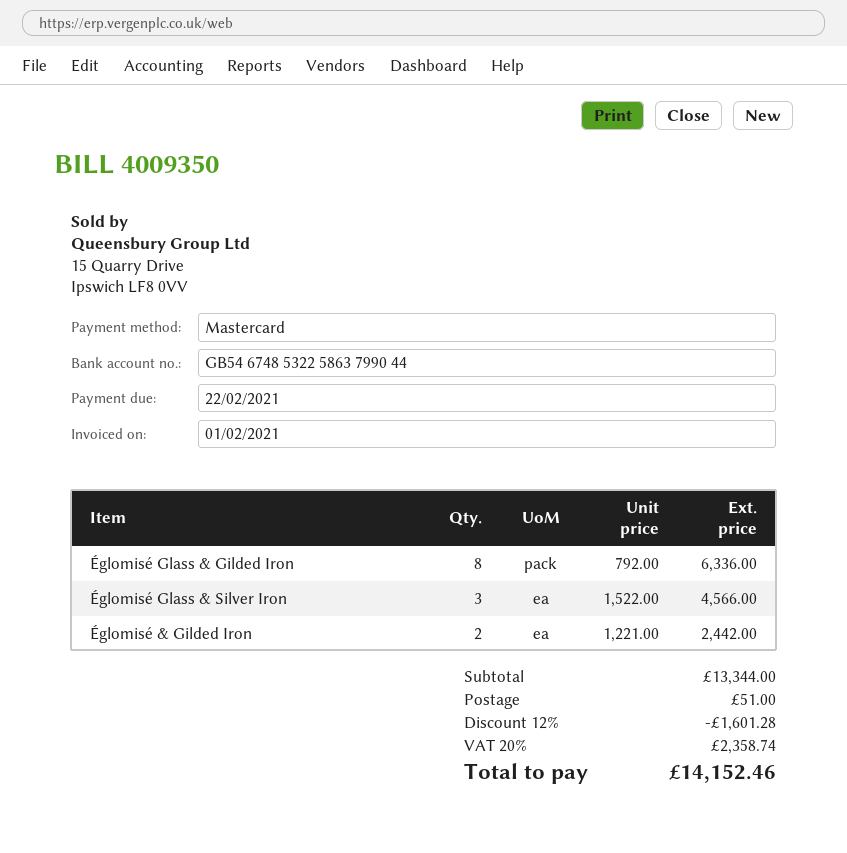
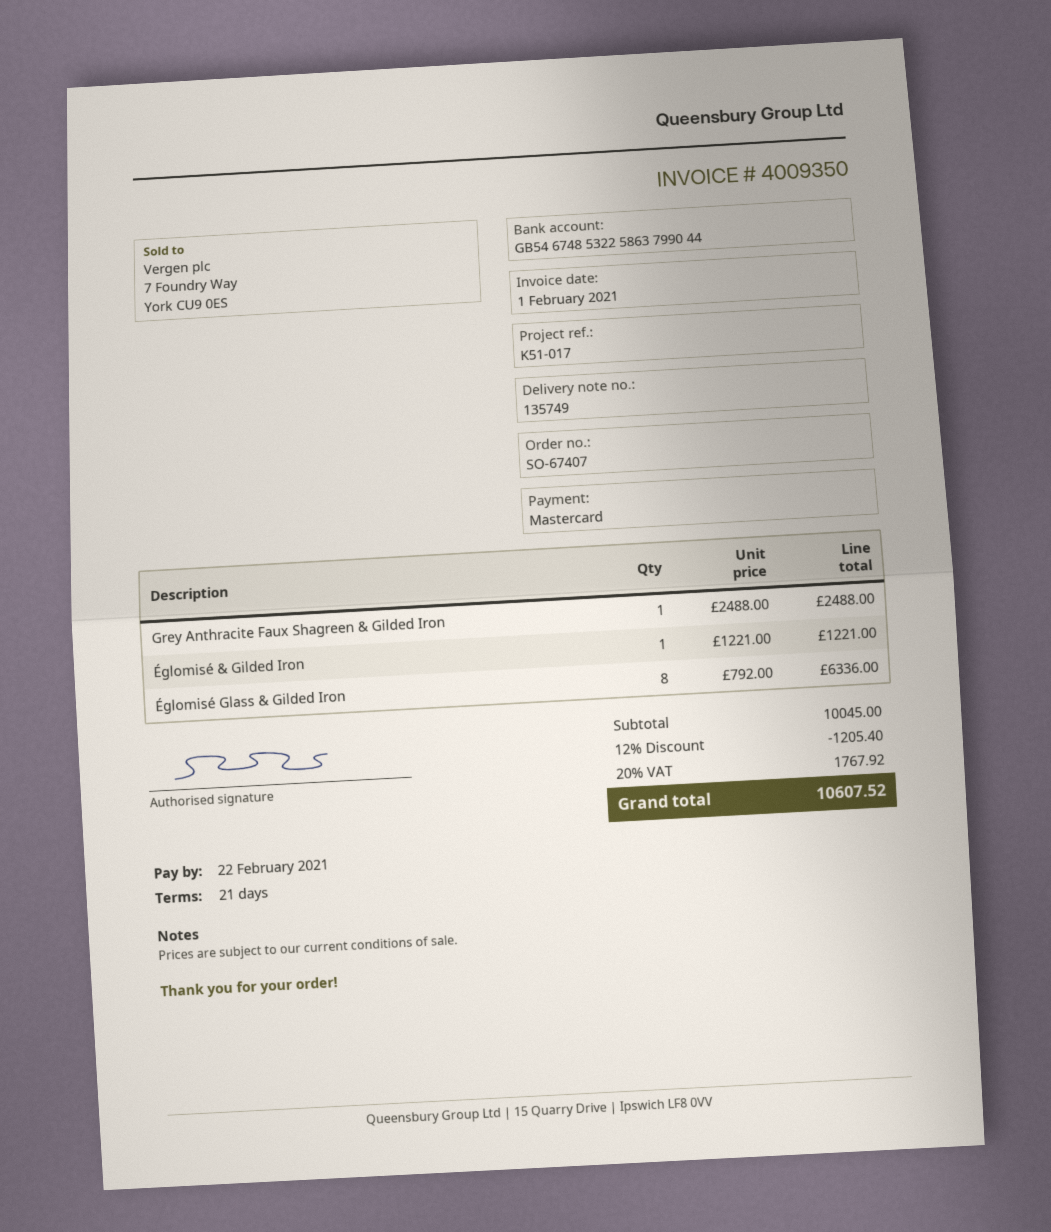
Églomisé Glass & Silver Iron: 3 x 1522.00 = 4566.00 -> none
Églomisé & Gilded Iron: 2 x 1221.00 = 2442.00 -> 1 x 1221.00 = 1221.00
Grey Anthracite Faux Shagreen & Gilded Iron: none -> 1 x 2488.00 = 2488.00
subtotal: 13344.00 -> 10045.00
discount: 12% = 1601.28 -> 12% = 1205.40
shipping: 51.00 -> none
tax: 20% = 2358.74 -> 20% = 1767.92
total: 14152.46 -> 10607.52

